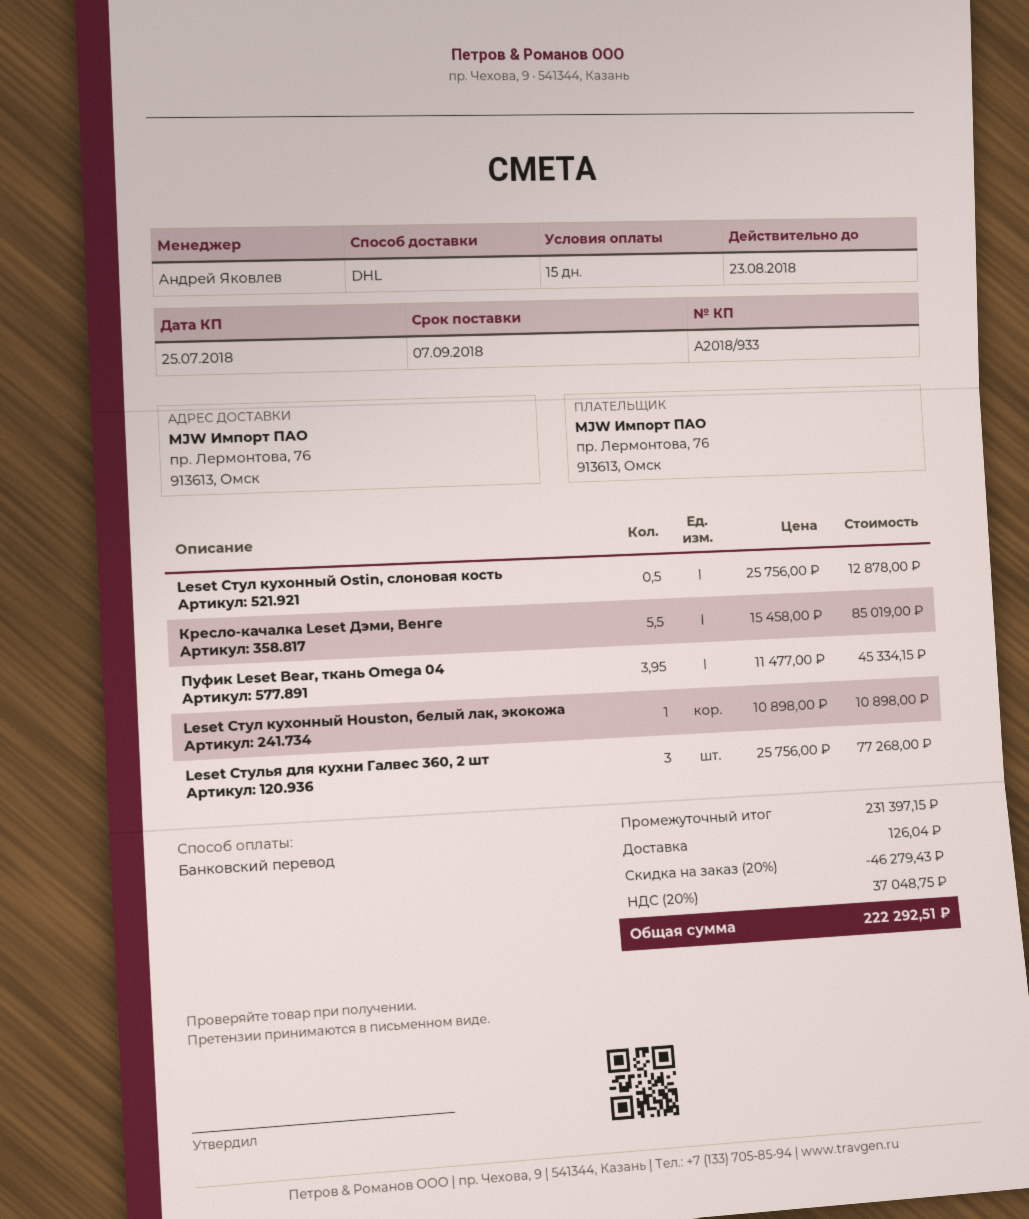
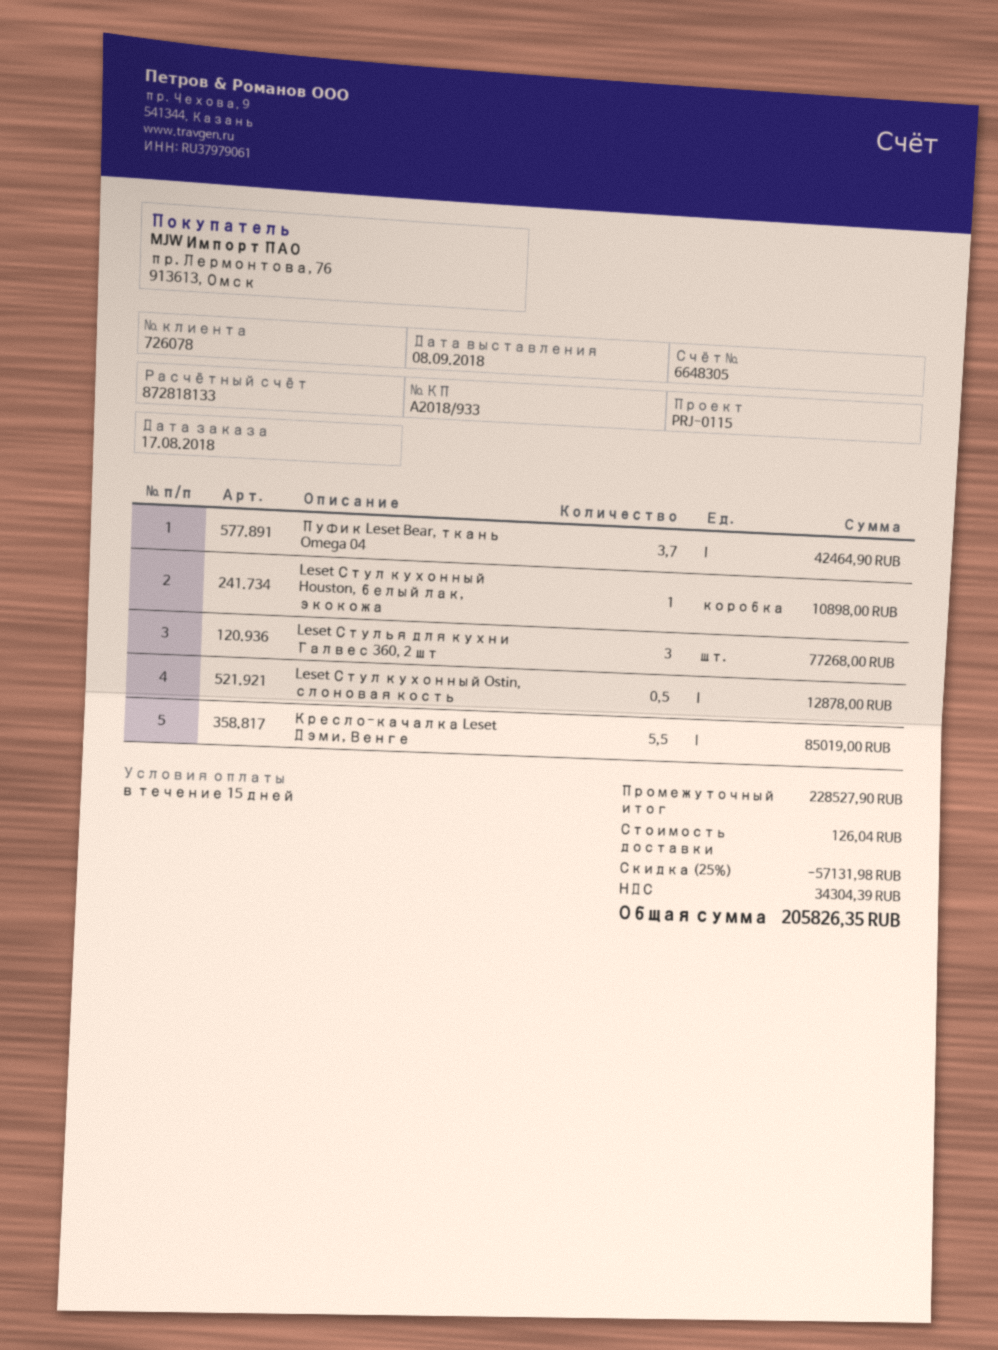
Пуфик Leset Bear, ткань Omega 04: 3.95 for 45334.15 -> 3.7 for 42464.90
subtotal: 231397.15 -> 228527.90
discount: 20% = 46279.43 -> 25% = 57131.98
tax: 37048.75 -> 34304.39
total: 222292.51 -> 205826.35

